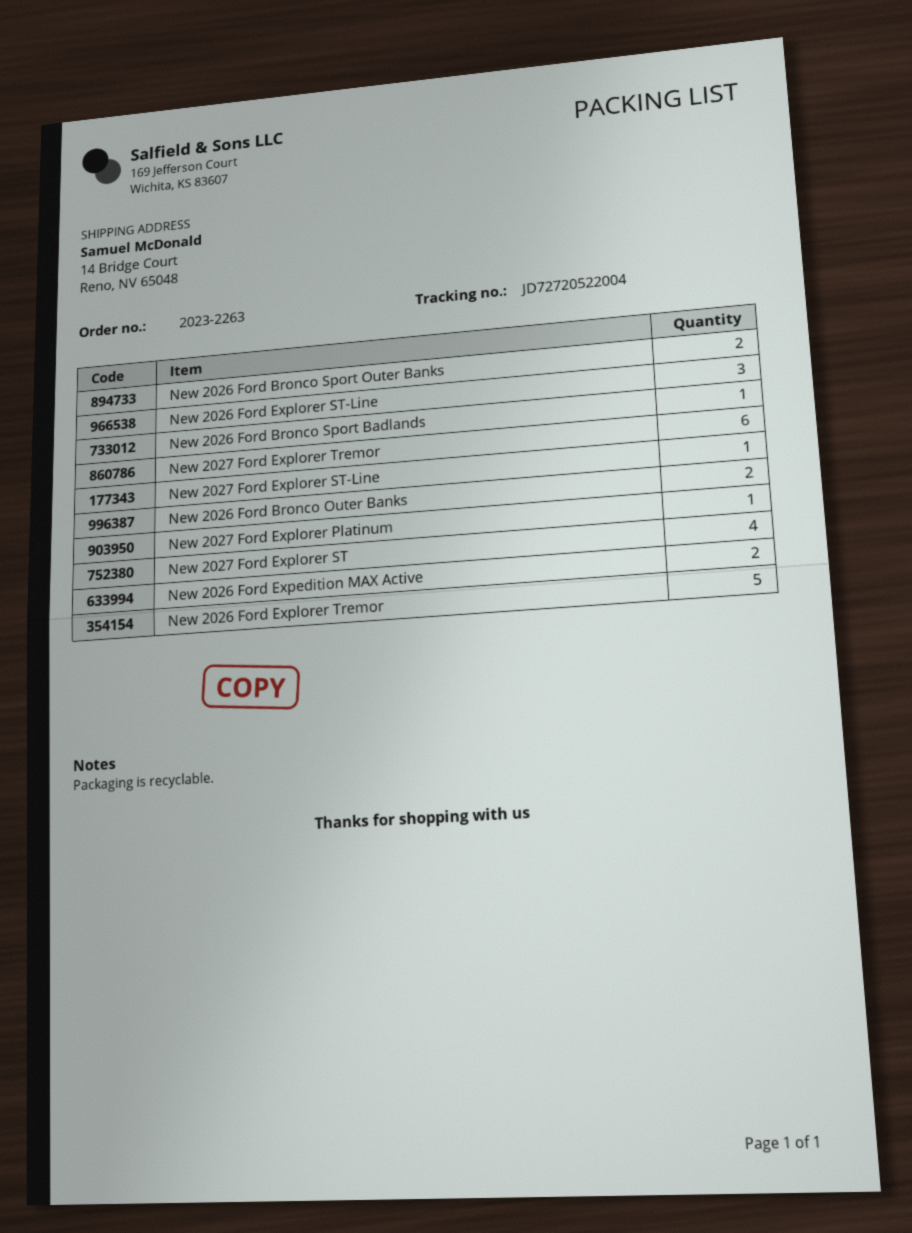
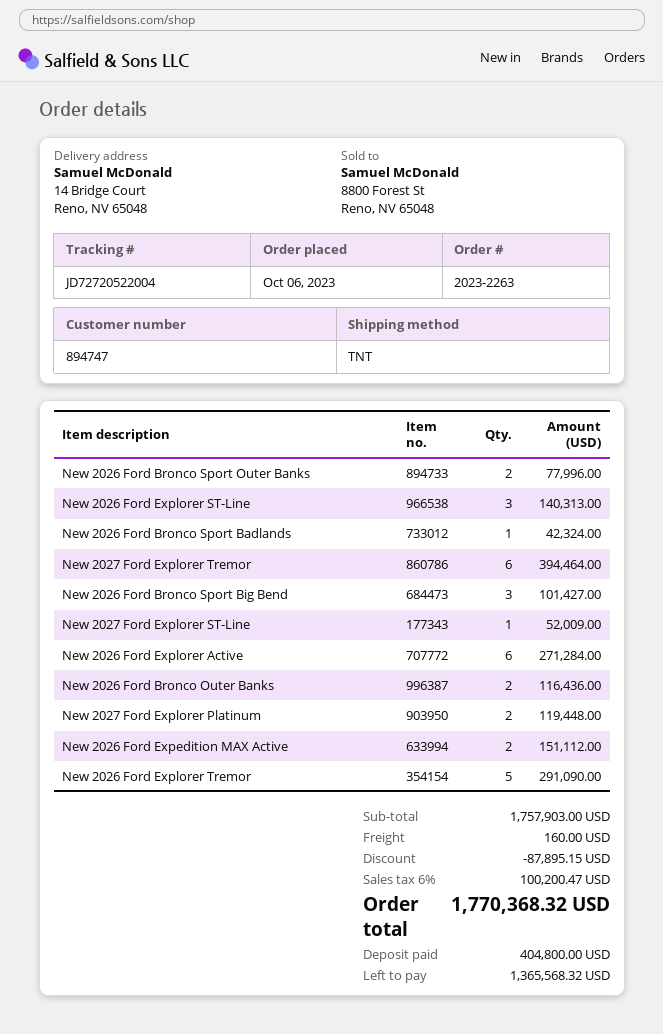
New 2027 Ford Explorer Platinum: 1 -> 2
New 2027 Ford Explorer ST: 4 -> none
New 2026 Ford Bronco Sport Big Bend: none -> 3
New 2026 Ford Explorer Active: none -> 6

